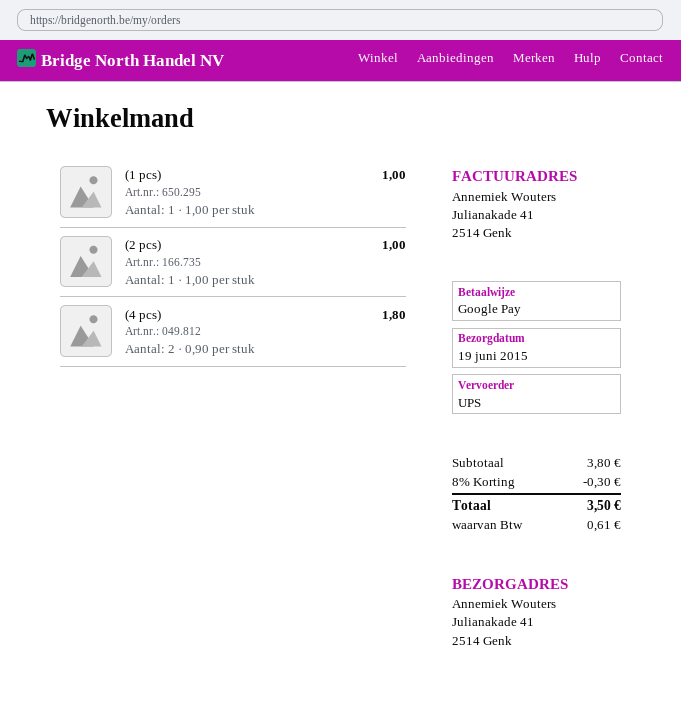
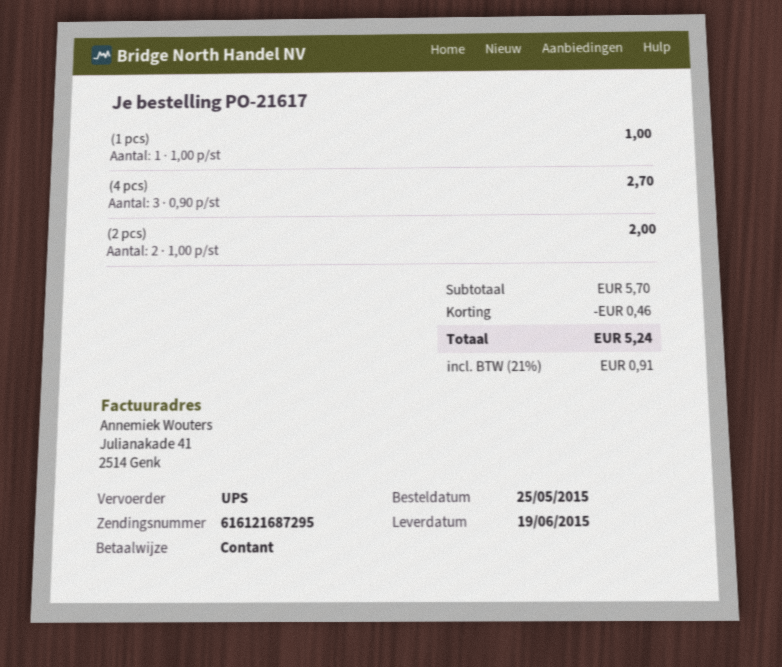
payment method: Google Pay -> cash
(2 pcs): 1 x 1.00 = 1.00 -> 2 x 1.00 = 2.00
(4 pcs): 2 x 0.90 = 1.80 -> 3 x 0.90 = 2.70
subtotal: 3.80 -> 5.70
discount: 0.30 -> 0.46
tax: 0.61 -> 0.91
total: 3.50 -> 5.24

